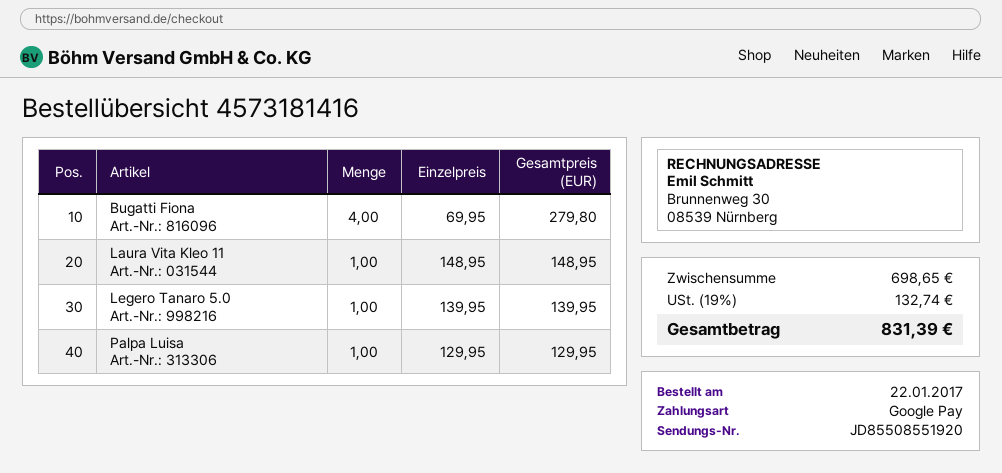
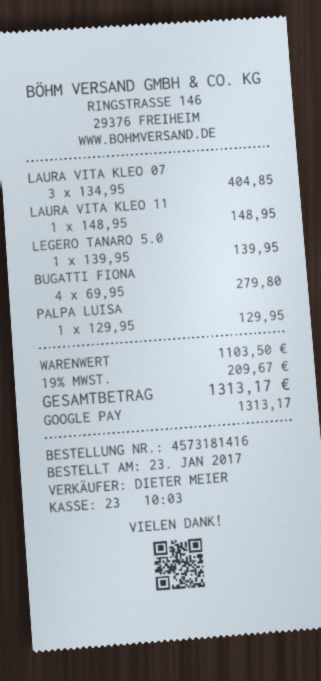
order date: 2017-01-22 -> 2017-01-23
LAURA VITA KLEO 07: none -> 3 x 134.95 = 404.85
subtotal: 698.65 -> 1103.50
tax: 19% = 132.74 -> 19% = 209.67
total: 831.39 -> 1313.17

